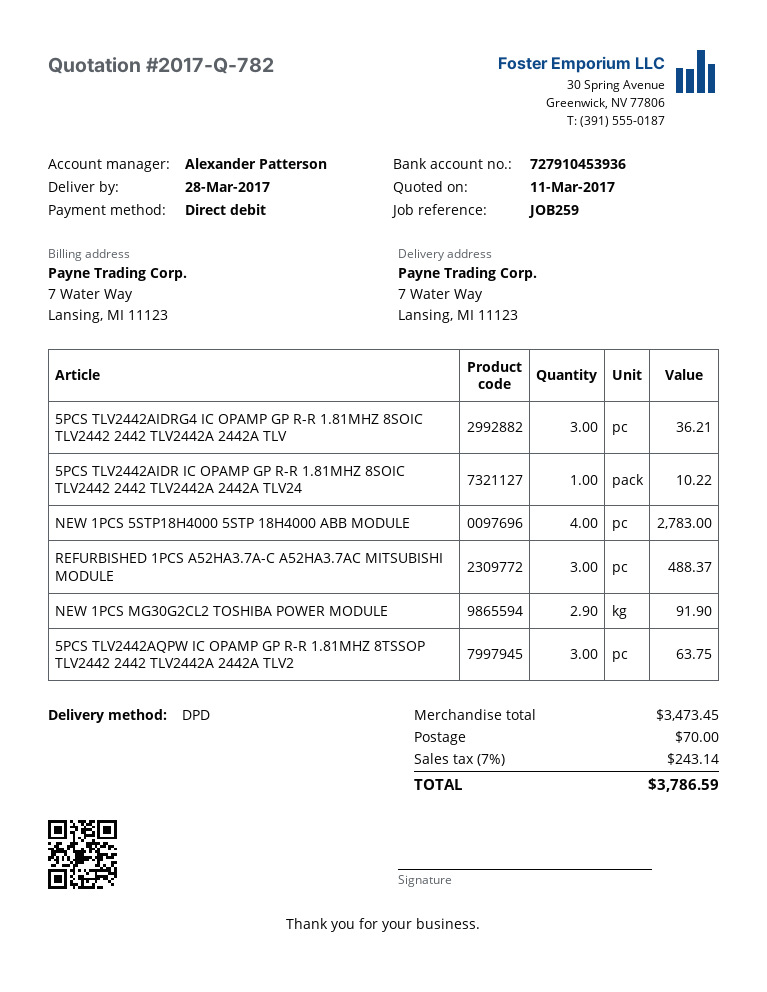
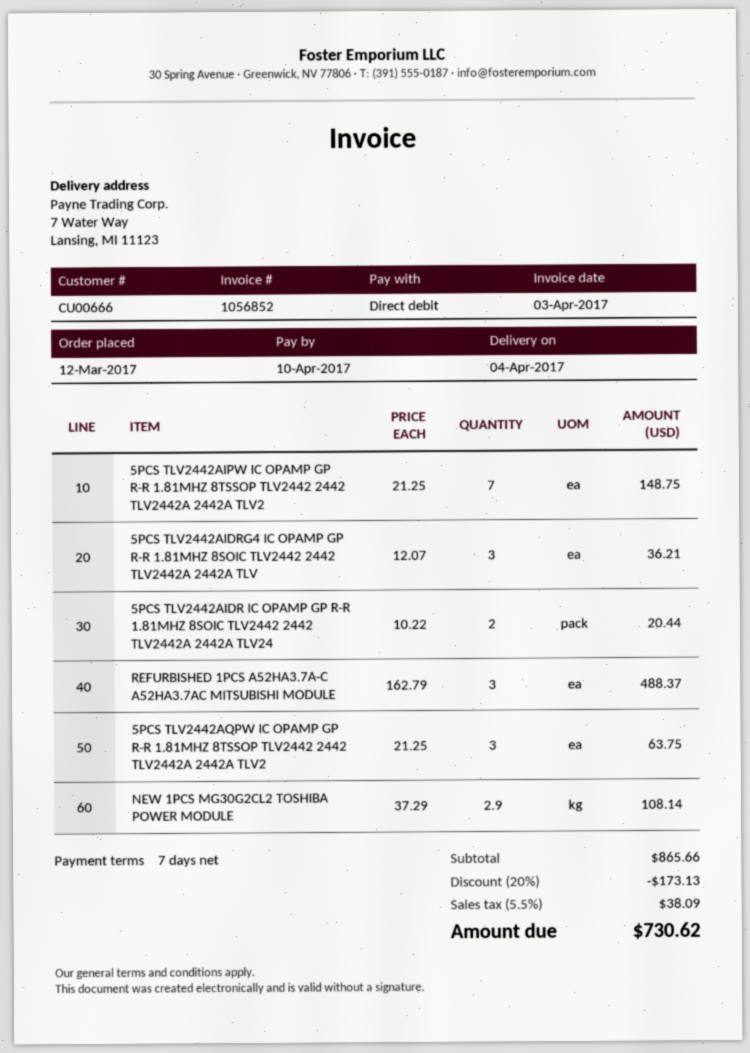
delivery date: 2017-03-28 -> 2017-04-04
5PCS TLV2442AIDR IC OPAMP GP R-R 1.81MHZ 8SOIC TLV2442 2442 TLV2442A 2442A TLV24: 1 for 10.22 -> 2 for 20.44
NEW 1PCS 5STP18H4000 5STP 18H4000 ABB MODULE: 4 for 2783.00 -> none
NEW 1PCS MG30G2CL2 TOSHIBA POWER MODULE: 2.9 for 91.90 -> 2.9 for 108.14
5PCS TLV2442AIPW IC OPAMP GP R-R 1.81MHZ 8TSSOP TLV2442 2442 TLV2442A 2442A TLV2: none -> 7 for 148.75
subtotal: 3473.45 -> 865.66
discount: none -> 20% = 173.13
shipping: 70.00 -> none
tax: 7% = 243.14 -> 5.5% = 38.09
total: 3786.59 -> 730.62

